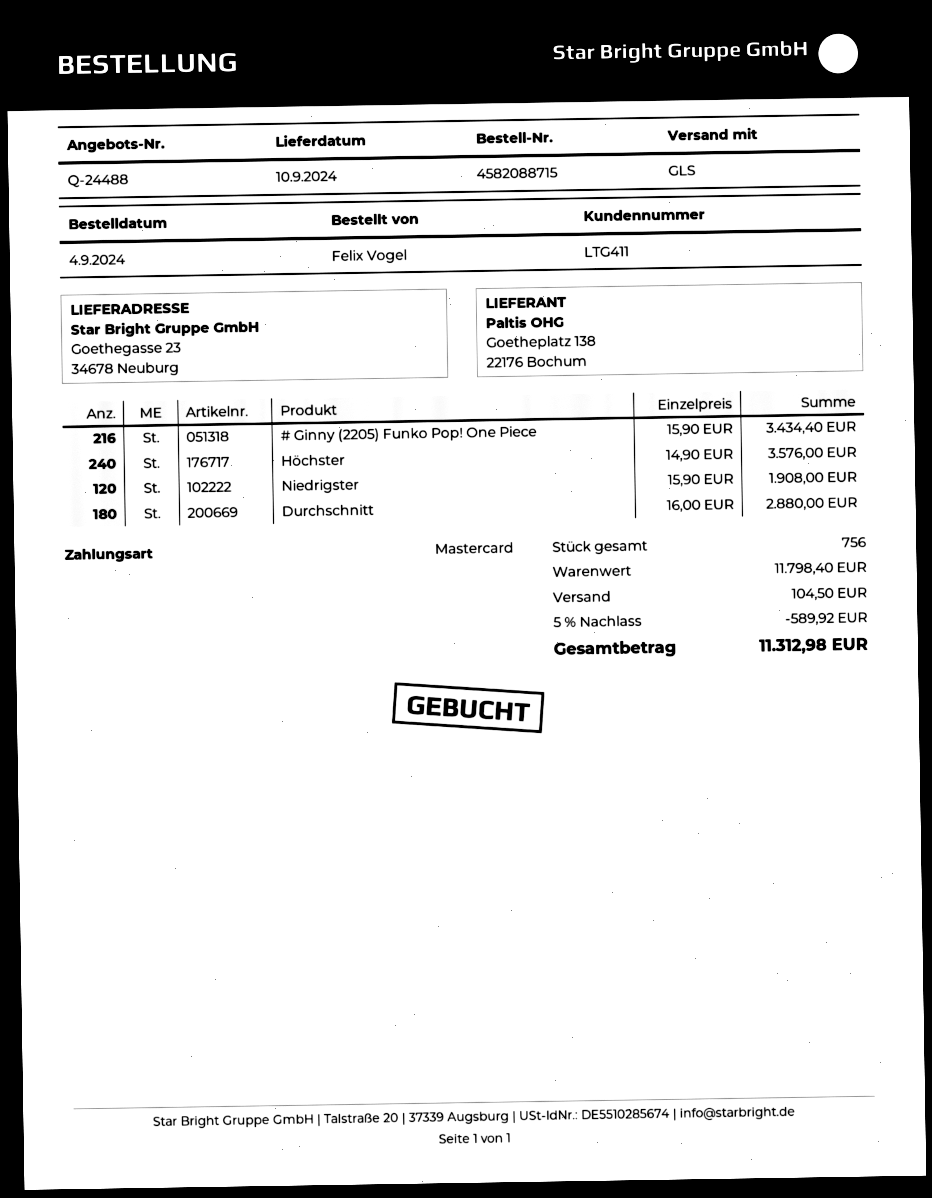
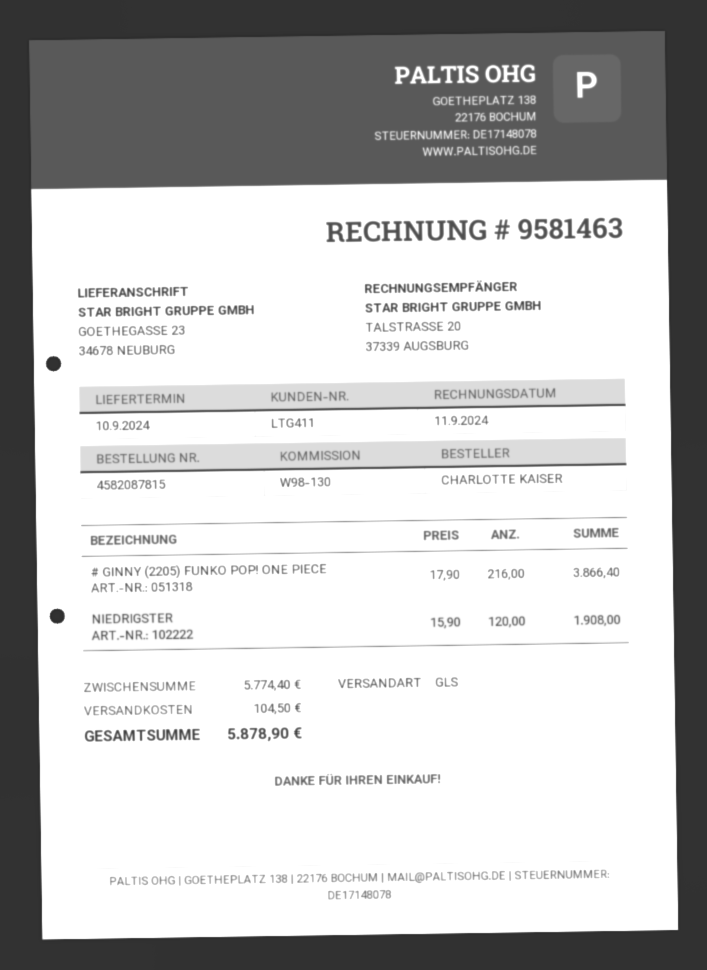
order number: 4582088715 -> 4582087815
ordered by: Felix Vogel -> CHARLOTTE KAISER
# Ginny (2205) Funko Pop! One Piece: 216 x 15.90 = 3434.40 -> 216 x 17.90 = 3866.40
Höchster: 240 x 14.90 = 3576.00 -> none
Durchschnitt: 180 x 16.00 = 2880.00 -> none
subtotal: 11798.40 -> 5774.40
discount: 5% = 589.92 -> none
total: 11312.98 -> 5878.90

